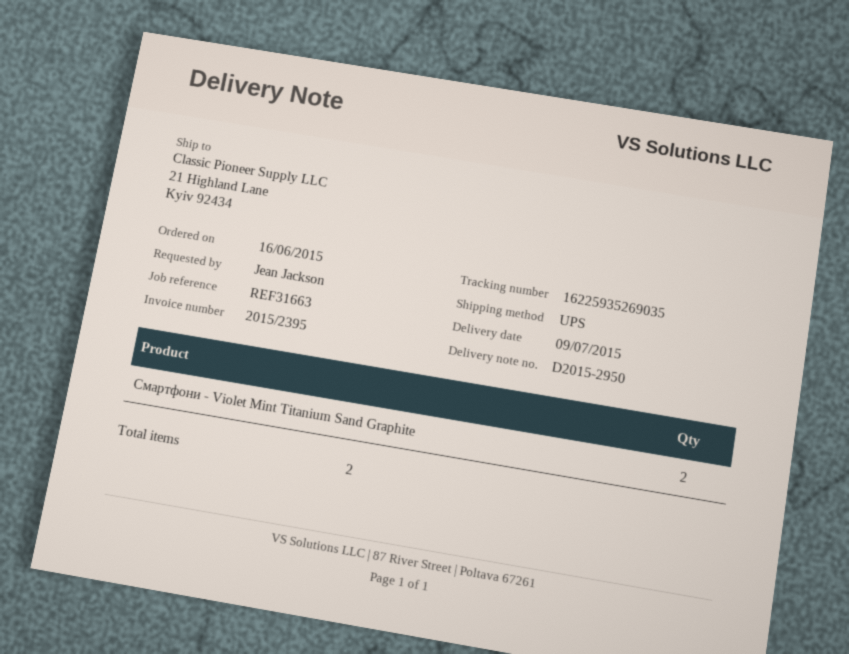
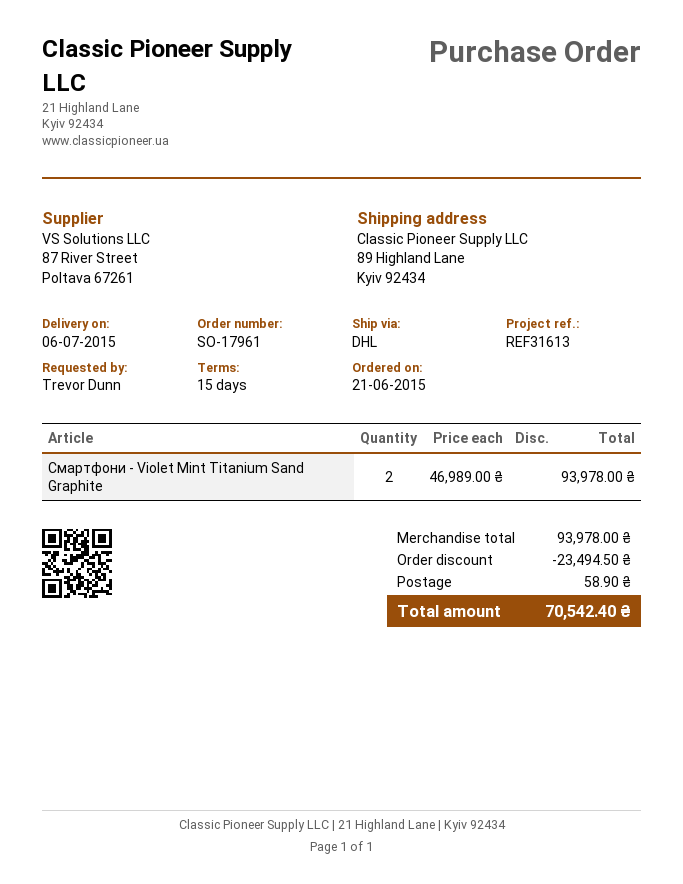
order date: 2015-06-16 -> 2015-06-21
delivery date: 2015-07-09 -> 2015-07-06
reference: REF31663 -> REF31613
ordered by: Jean Jackson -> Trevor Dunn
shipping method: UPS -> DHL
ship to: 21 Highland Lane, Kyiv 92434 -> 89 Highland Lane, Kyiv 92434

